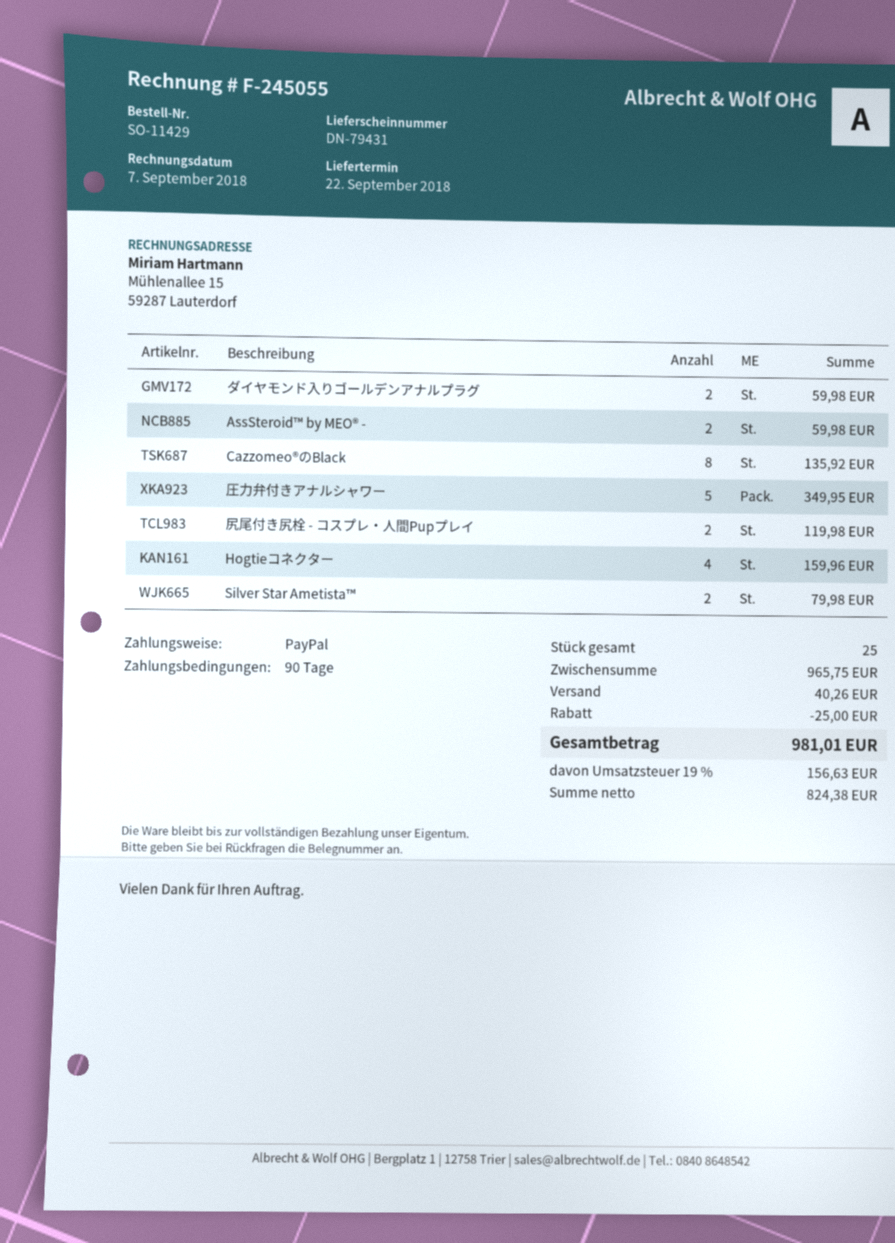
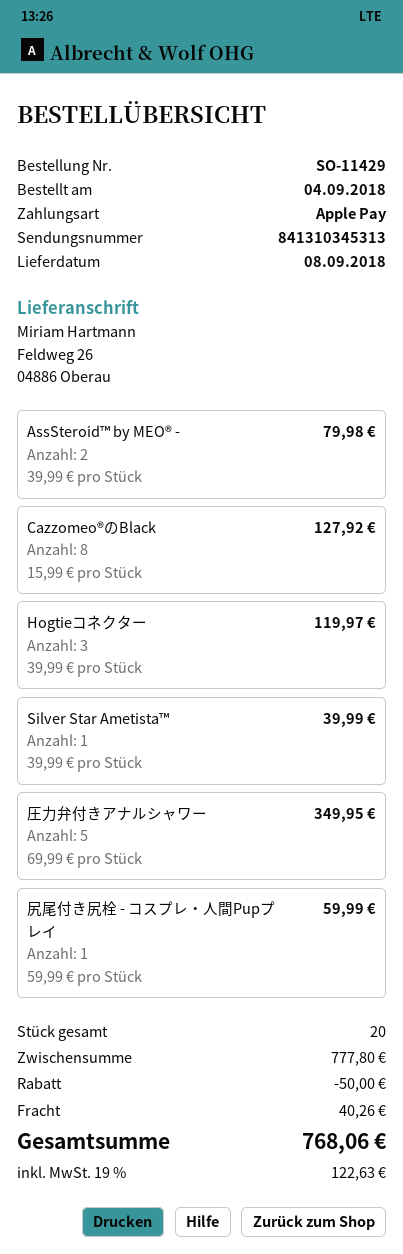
delivery date: 2018-09-22 -> 2018-09-08
payment method: PayPal -> Apple Pay
ダイヤモンド入りゴールデンアナルプラグ: 2 for 59.98 -> none
AssSteroid™ by MEO® -: 2 for 59.98 -> 2 for 79.98
Cazzomeo®のBlack: 8 for 135.92 -> 8 for 127.92
尻尾付き尻栓 - コスプレ・人間Pupプレイ: 2 for 119.98 -> 1 for 59.99
Hogtieコネクター: 4 for 159.96 -> 3 for 119.97
Silver Star Ametista™: 2 for 79.98 -> 1 for 39.99
total quantity: 25 -> 20
subtotal: 965.75 -> 777.80
discount: 25.00 -> 50.00
tax: 19% = 156.63 -> 19% = 122.63
total: 981.01 -> 768.06

